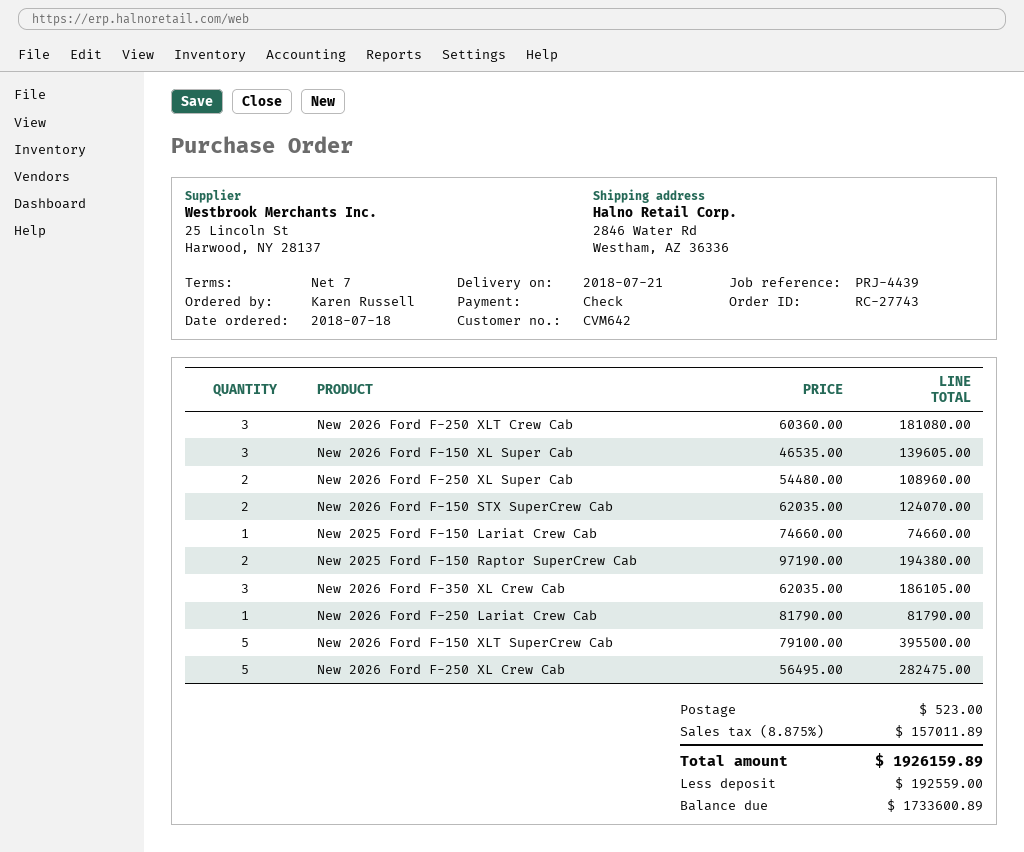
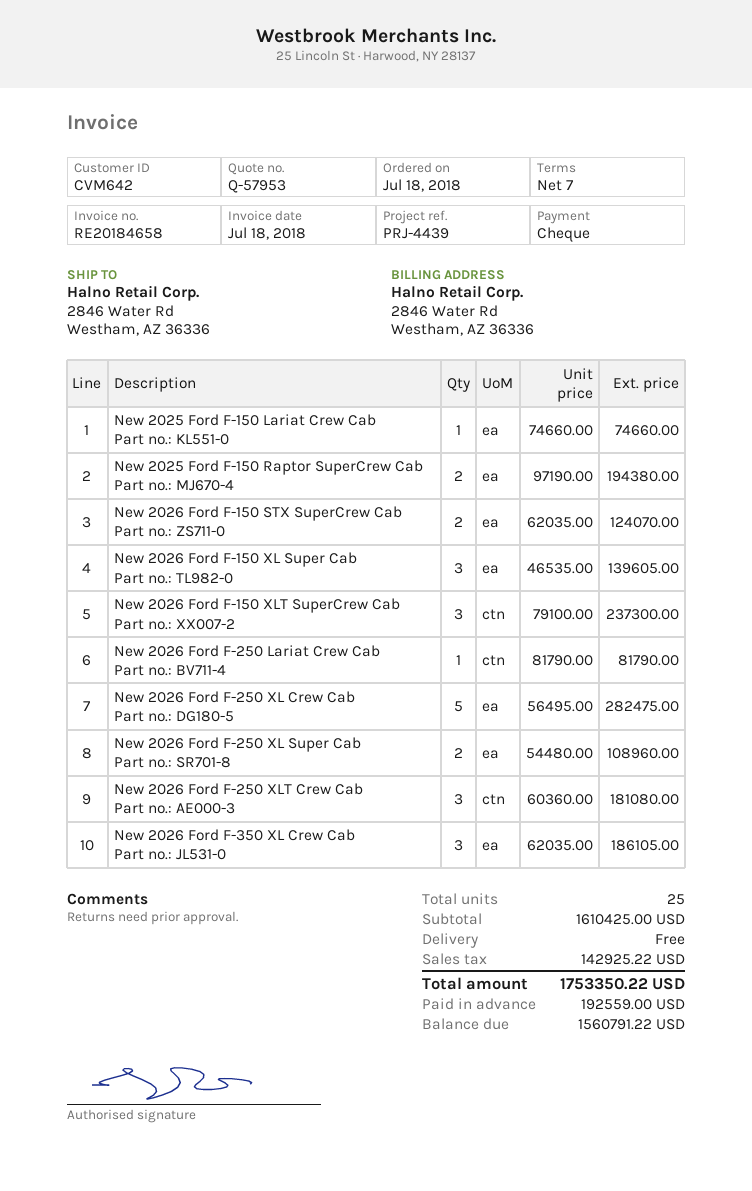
New 2026 Ford F-150 XLT SuperCrew Cab: 5 x 79100.00 = 395500.00 -> 3 x 79100.00 = 237300.00
shipping: 523.00 -> 0.00
tax: 157011.89 -> 142925.22
total: 1926159.89 -> 1753350.22
balance: 1733600.89 -> 1560791.22

